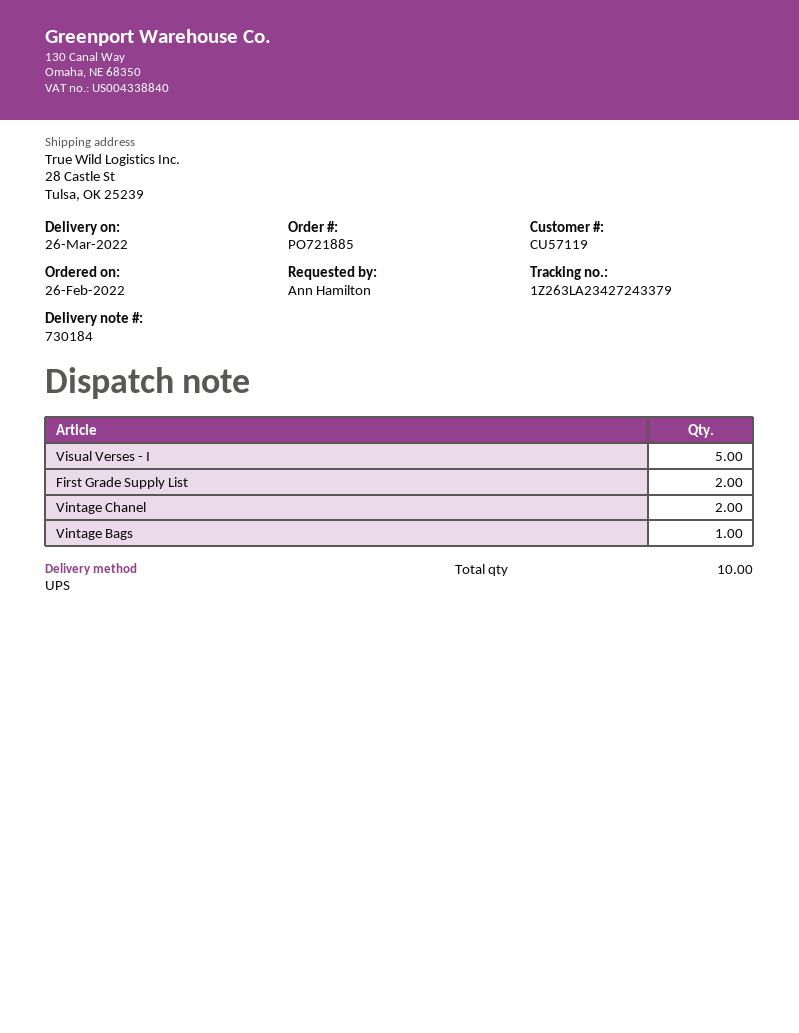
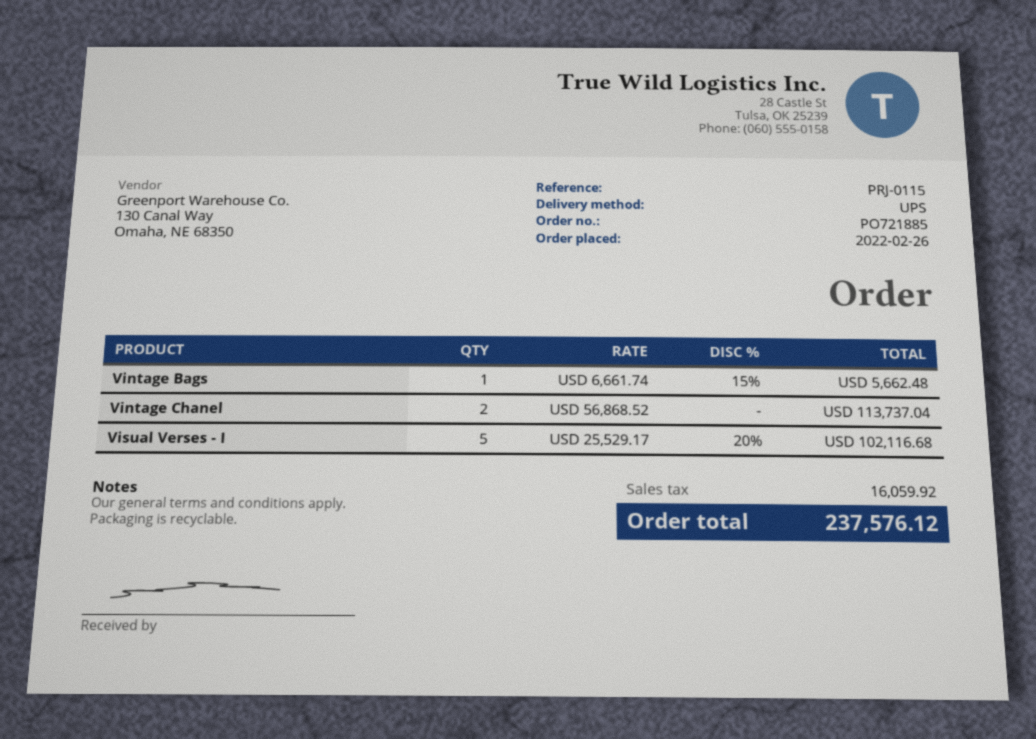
First Grade Supply List: 2 -> none

